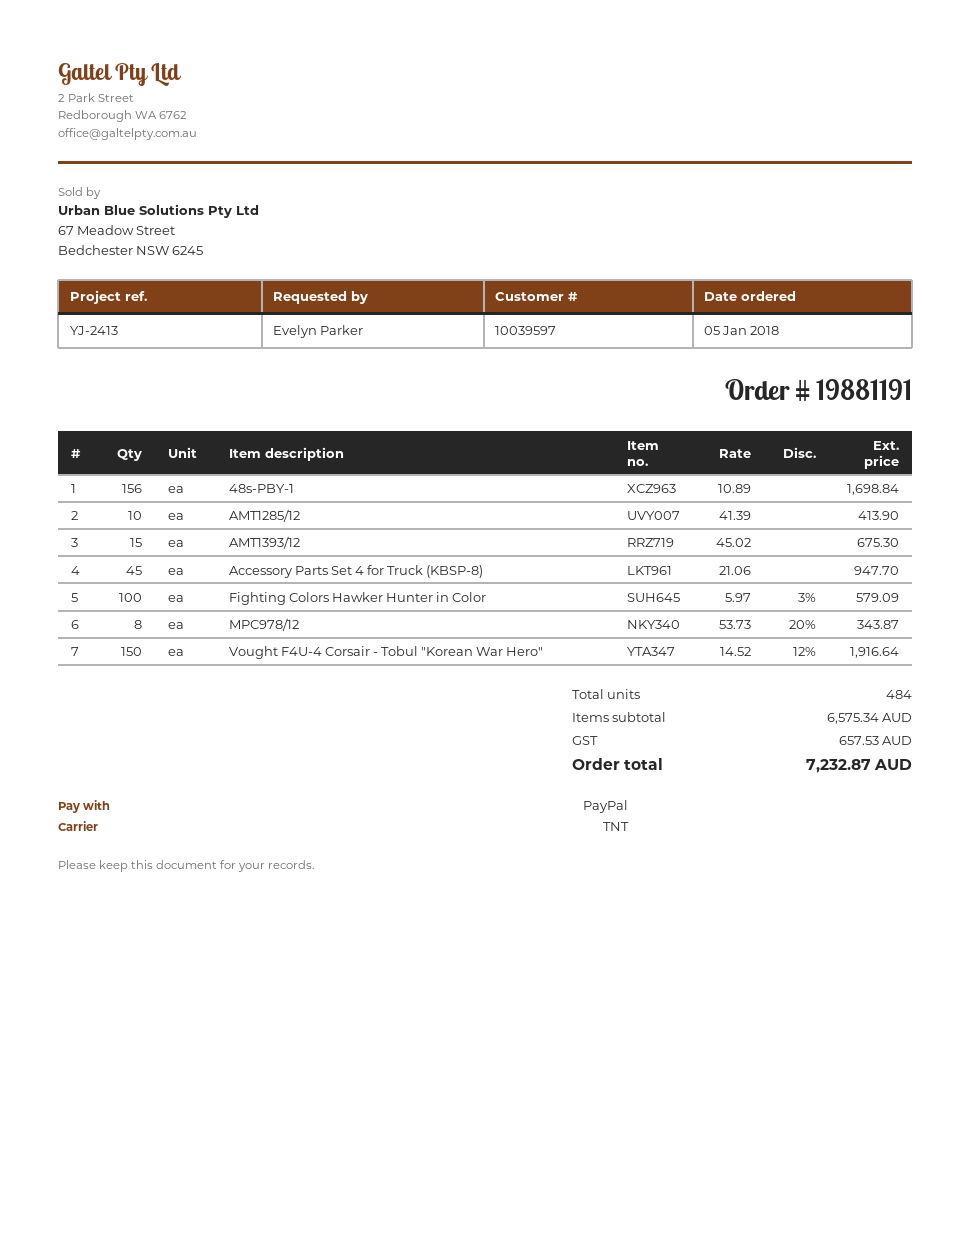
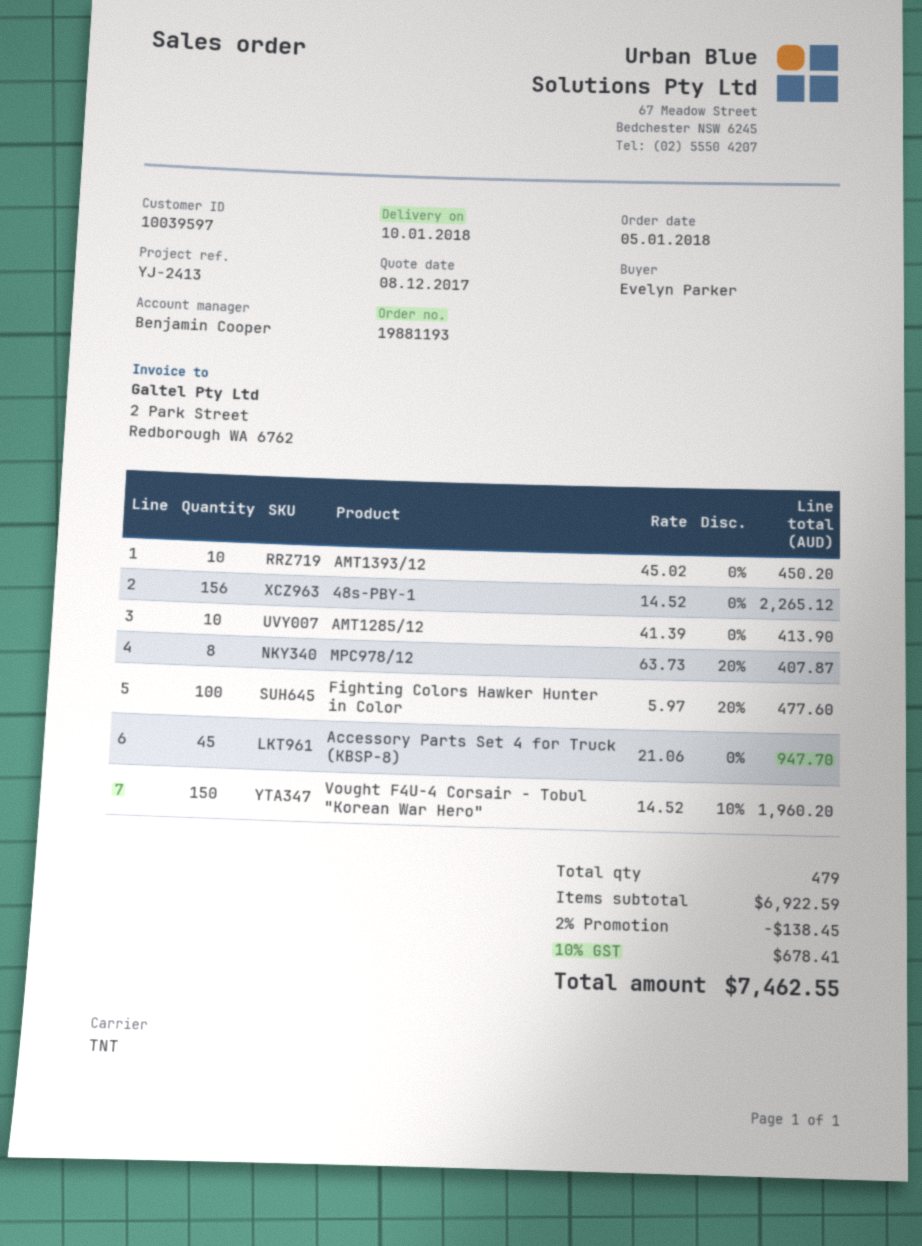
order number: 19881191 -> 19881193
48s-PBY-1: 156 x 10.89 = 1698.84 -> 156 x 14.52 = 2265.12
AMT1393/12: 15 x 45.02 = 675.30 -> 10 x 45.02 = 450.20
Fighting Colors Hawker Hunter in Color: 100 x 5.97 - 3% = 579.09 -> 100 x 5.97 - 20% = 477.60
MPC978/12: 8 x 53.73 - 20% = 343.87 -> 8 x 63.73 - 20% = 407.87
Vought F4U-4 Corsair - Tobul "Korean War Hero": 150 x 14.52 - 12% = 1916.64 -> 150 x 14.52 - 10% = 1960.20
total quantity: 484 -> 479
subtotal: 6575.34 -> 6922.59
discount: none -> 2% = 138.45
tax: 657.53 -> 678.41
total: 7232.87 -> 7462.55

